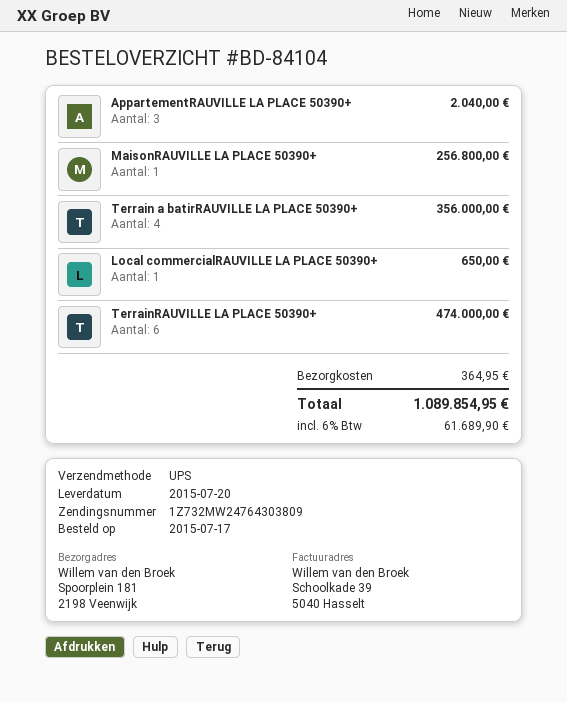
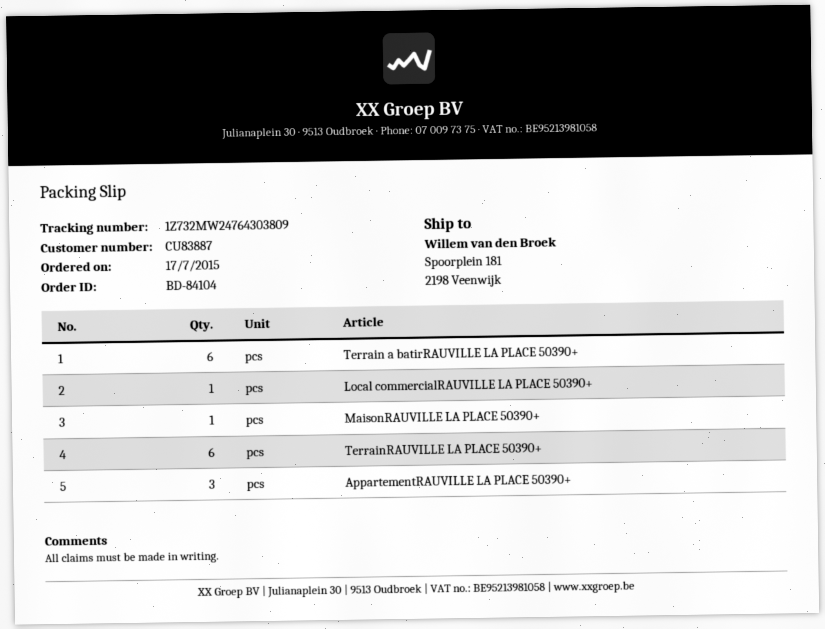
Terrain a batirRAUVILLE LA PLACE 50390+: 4 -> 6

